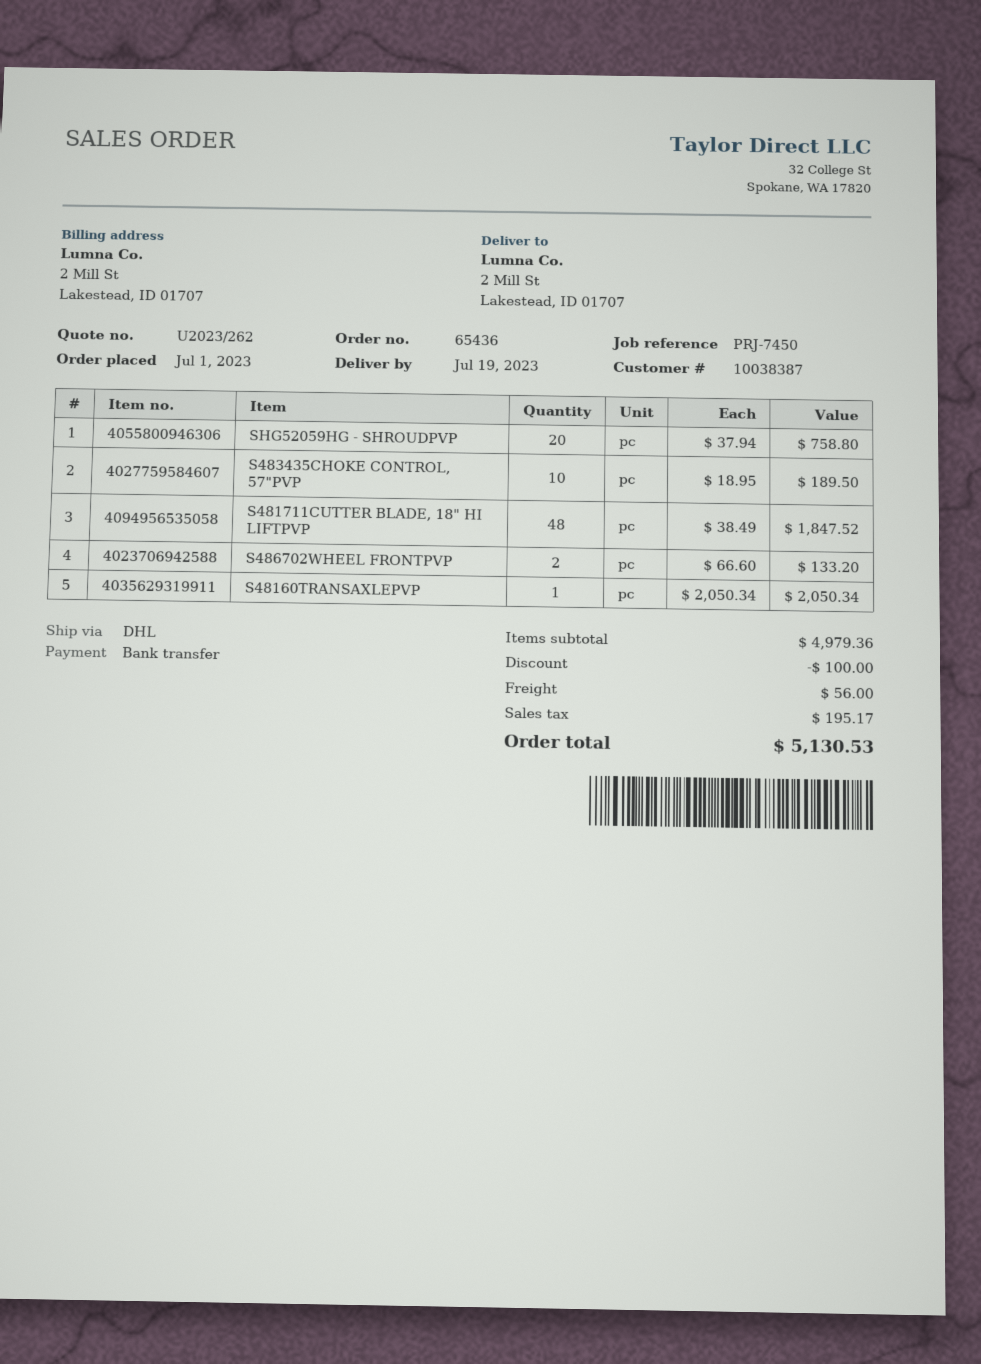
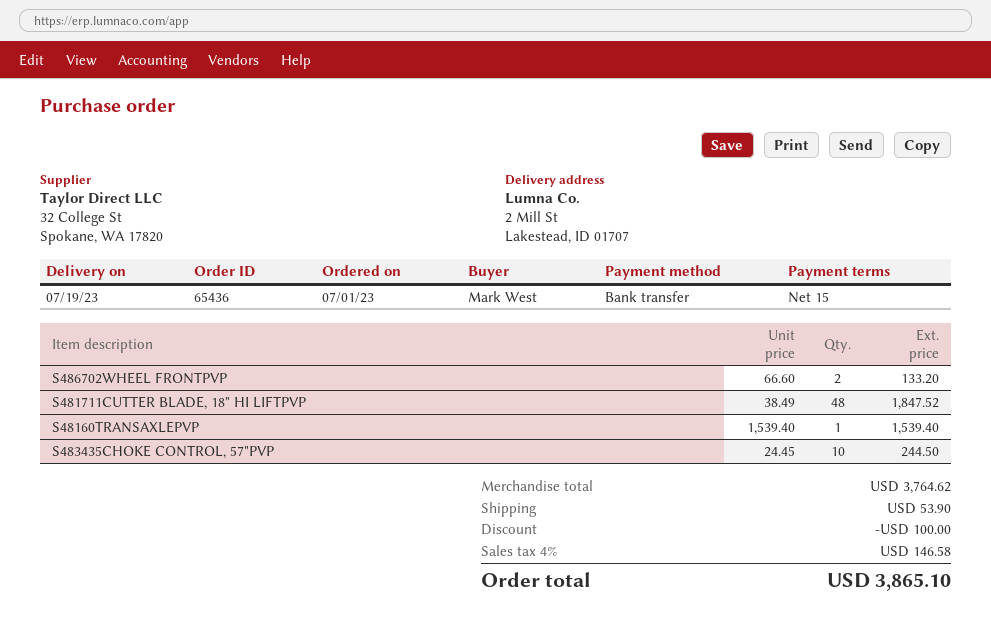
SHG52059HG - SHROUDPVP: 20 x 37.94 = 758.80 -> none
S483435CHOKE CONTROL, 57"PVP: 10 x 18.95 = 189.50 -> 10 x 24.45 = 244.50
S48160TRANSAXLEPVP: 1 x 2050.34 = 2050.34 -> 1 x 1539.40 = 1539.40
subtotal: 4979.36 -> 3764.62
shipping: 56.00 -> 53.90
tax: 195.17 -> 146.58
total: 5130.53 -> 3865.10

